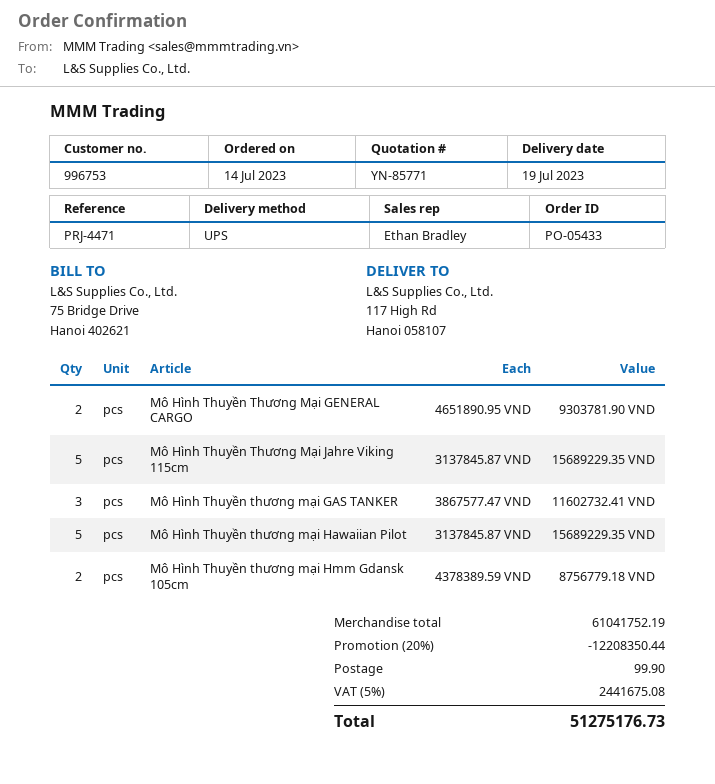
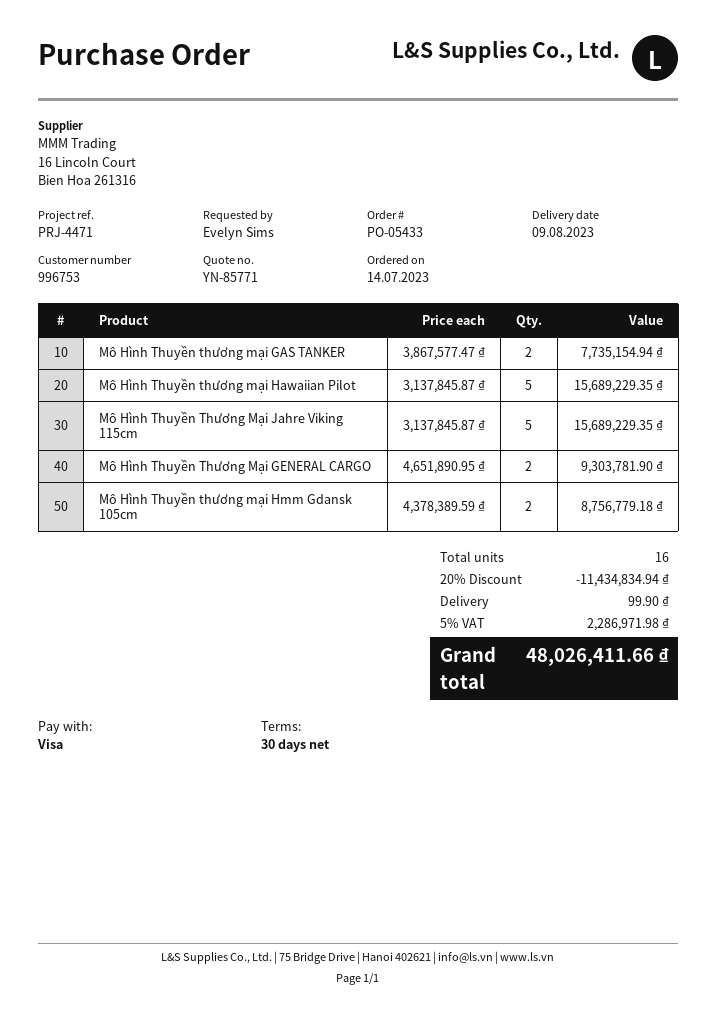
delivery date: 2023-07-19 -> 2023-08-09
Mô Hình Thuyền thương mại GAS TANKER: 3 x 3867577.47 = 11602732.41 -> 2 x 3867577.47 = 7735154.94
discount: 20% = 12208350.44 -> 20% = 11434834.94
tax: 5% = 2441675.08 -> 5% = 2286971.98
total: 51275176.73 -> 48026411.66

